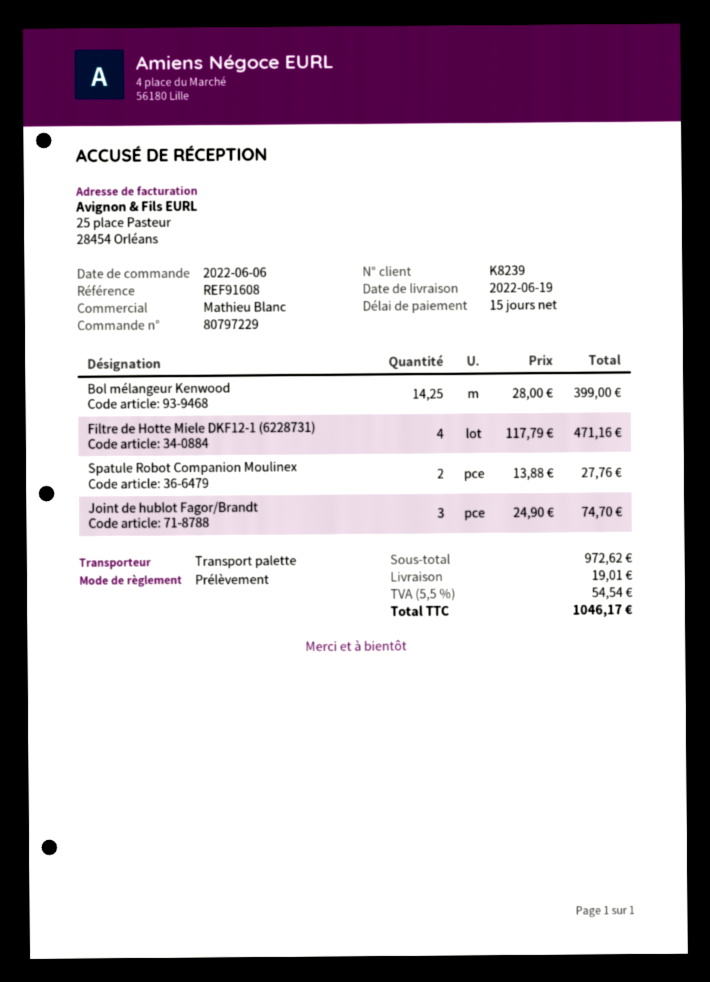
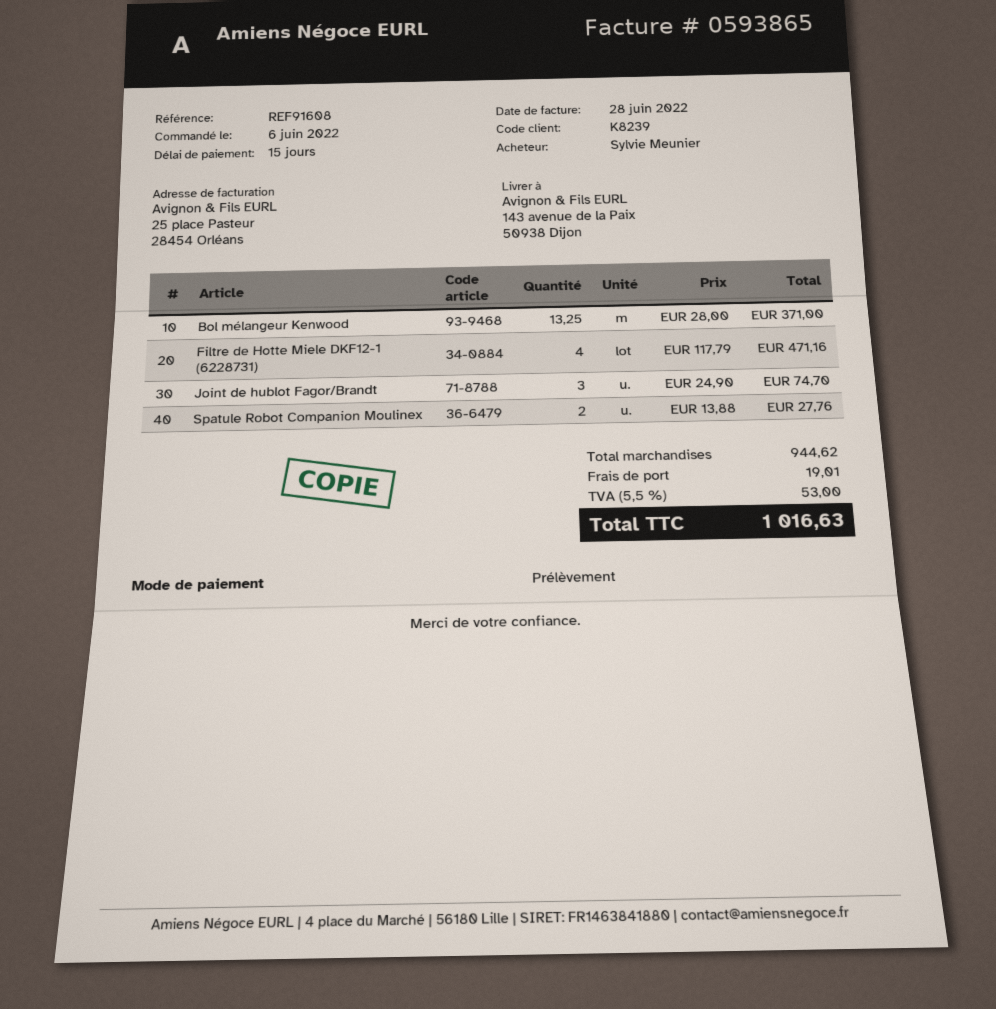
Bol mélangeur Kenwood: 14.25 x 28.00 = 399.00 -> 13.25 x 28.00 = 371.00
subtotal: 972.62 -> 944.62
tax: 5.5% = 54.54 -> 5.5% = 53.00
total: 1046.17 -> 1016.63

